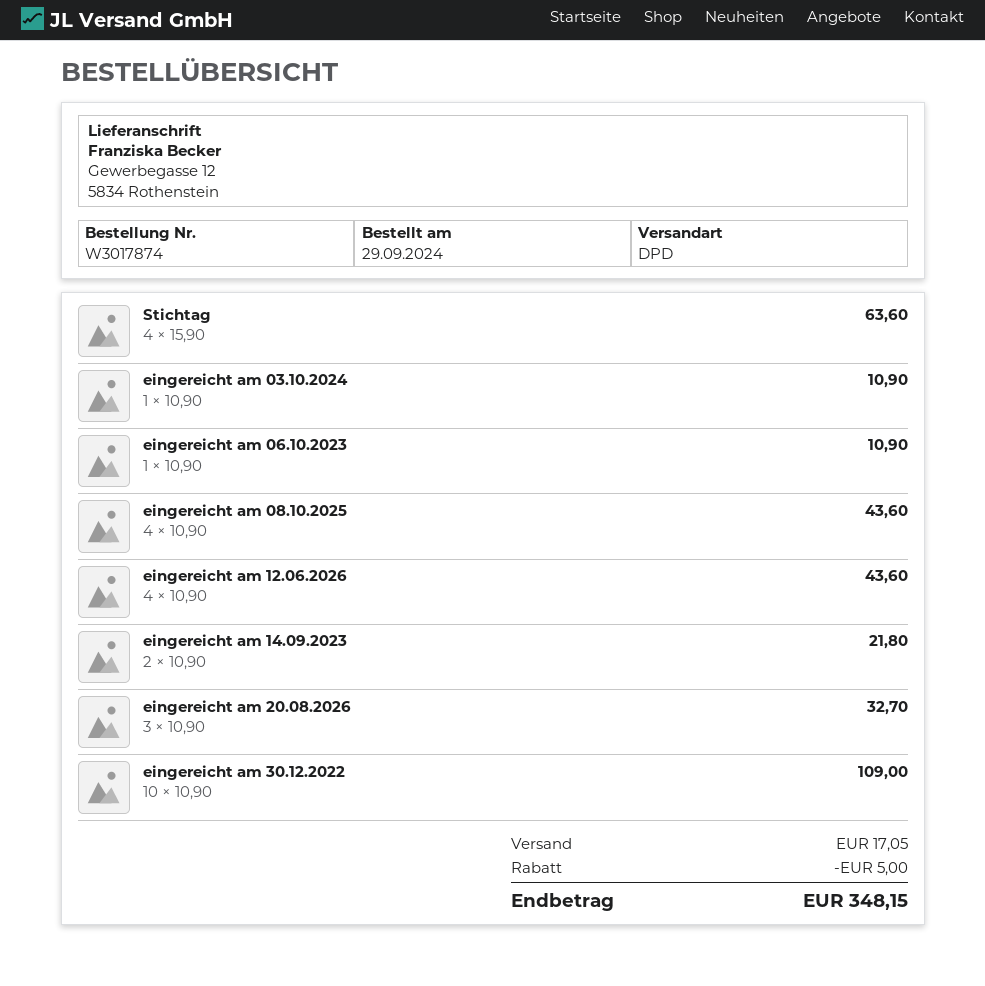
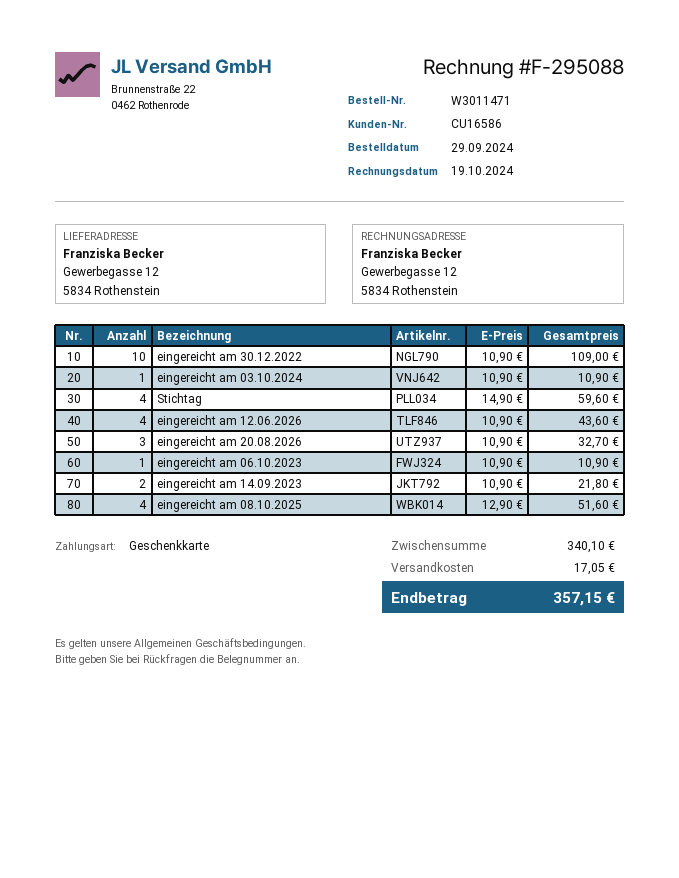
order number: W3017874 -> W3011471
Stichtag: 4 x 15.90 = 63.60 -> 4 x 14.90 = 59.60
eingereicht am 08.10.2025: 4 x 10.90 = 43.60 -> 4 x 12.90 = 51.60
discount: 5.00 -> none
total: 348.15 -> 357.15

